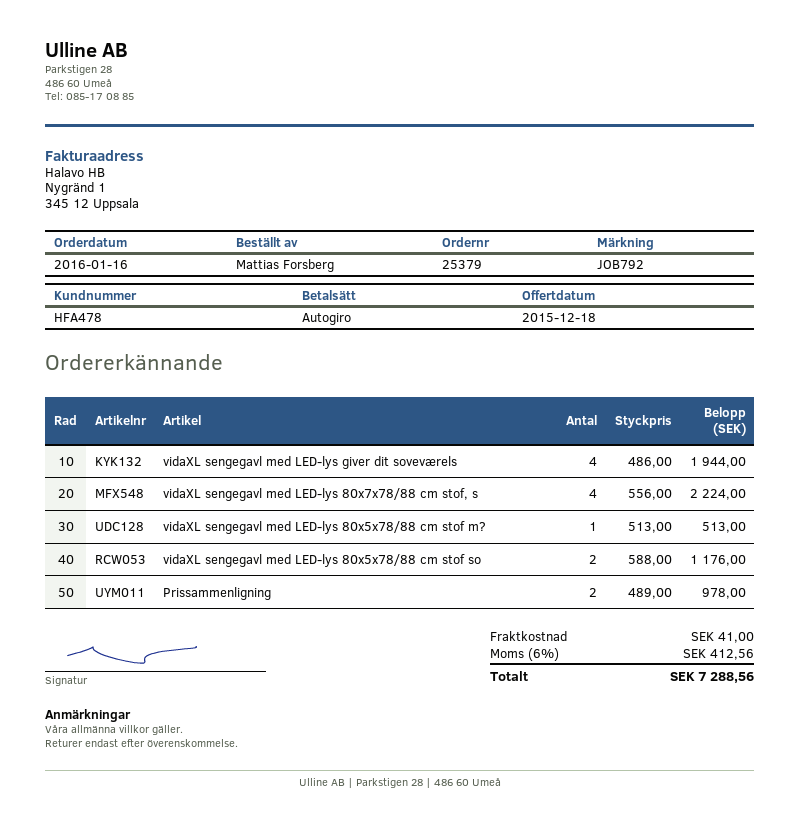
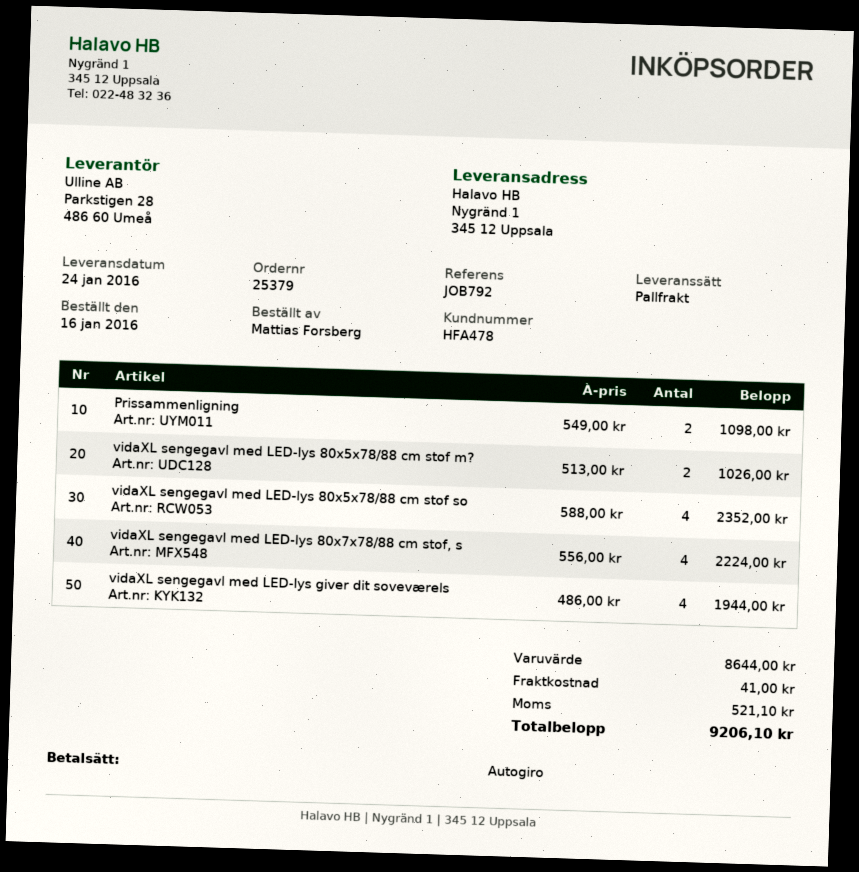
vidaXL sengegavl med LED-lys 80x5x78/88 cm stof m?: 1 x 513.00 = 513.00 -> 2 x 513.00 = 1026.00
vidaXL sengegavl med LED-lys 80x5x78/88 cm stof so: 2 x 588.00 = 1176.00 -> 4 x 588.00 = 2352.00
Prissammenligning: 2 x 489.00 = 978.00 -> 2 x 549.00 = 1098.00
tax: 412.56 -> 521.10
total: 7288.56 -> 9206.10

